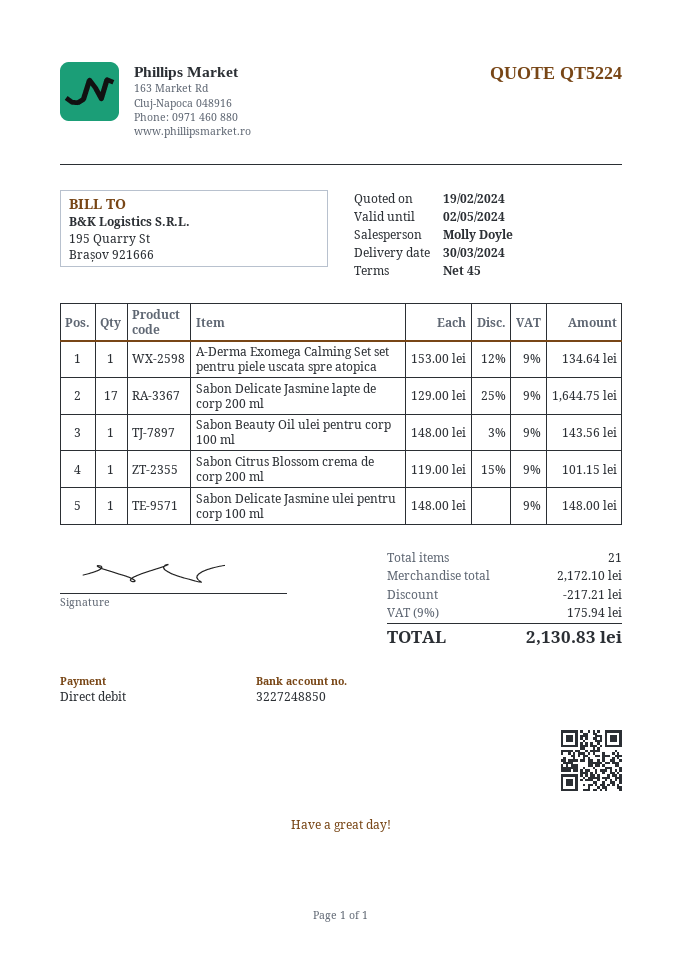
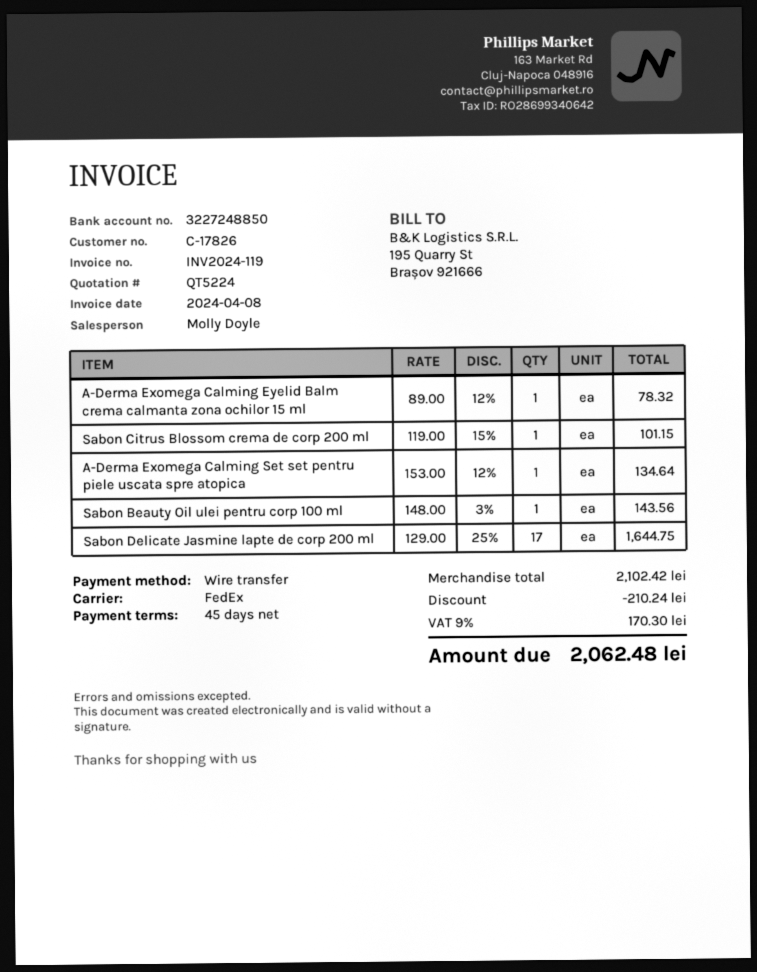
payment method: direct debit -> bank transfer
Sabon Delicate Jasmine ulei pentru corp 100 ml: 1 x 148.00 = 148.00 -> none
A-Derma Exomega Calming Eyelid Balm crema calmanta zona ochilor 15 ml: none -> 1 x 89.00 - 12% = 78.32
subtotal: 2172.10 -> 2102.42
discount: 217.21 -> 210.24
tax: 9% = 175.94 -> 9% = 170.30
total: 2130.83 -> 2062.48

